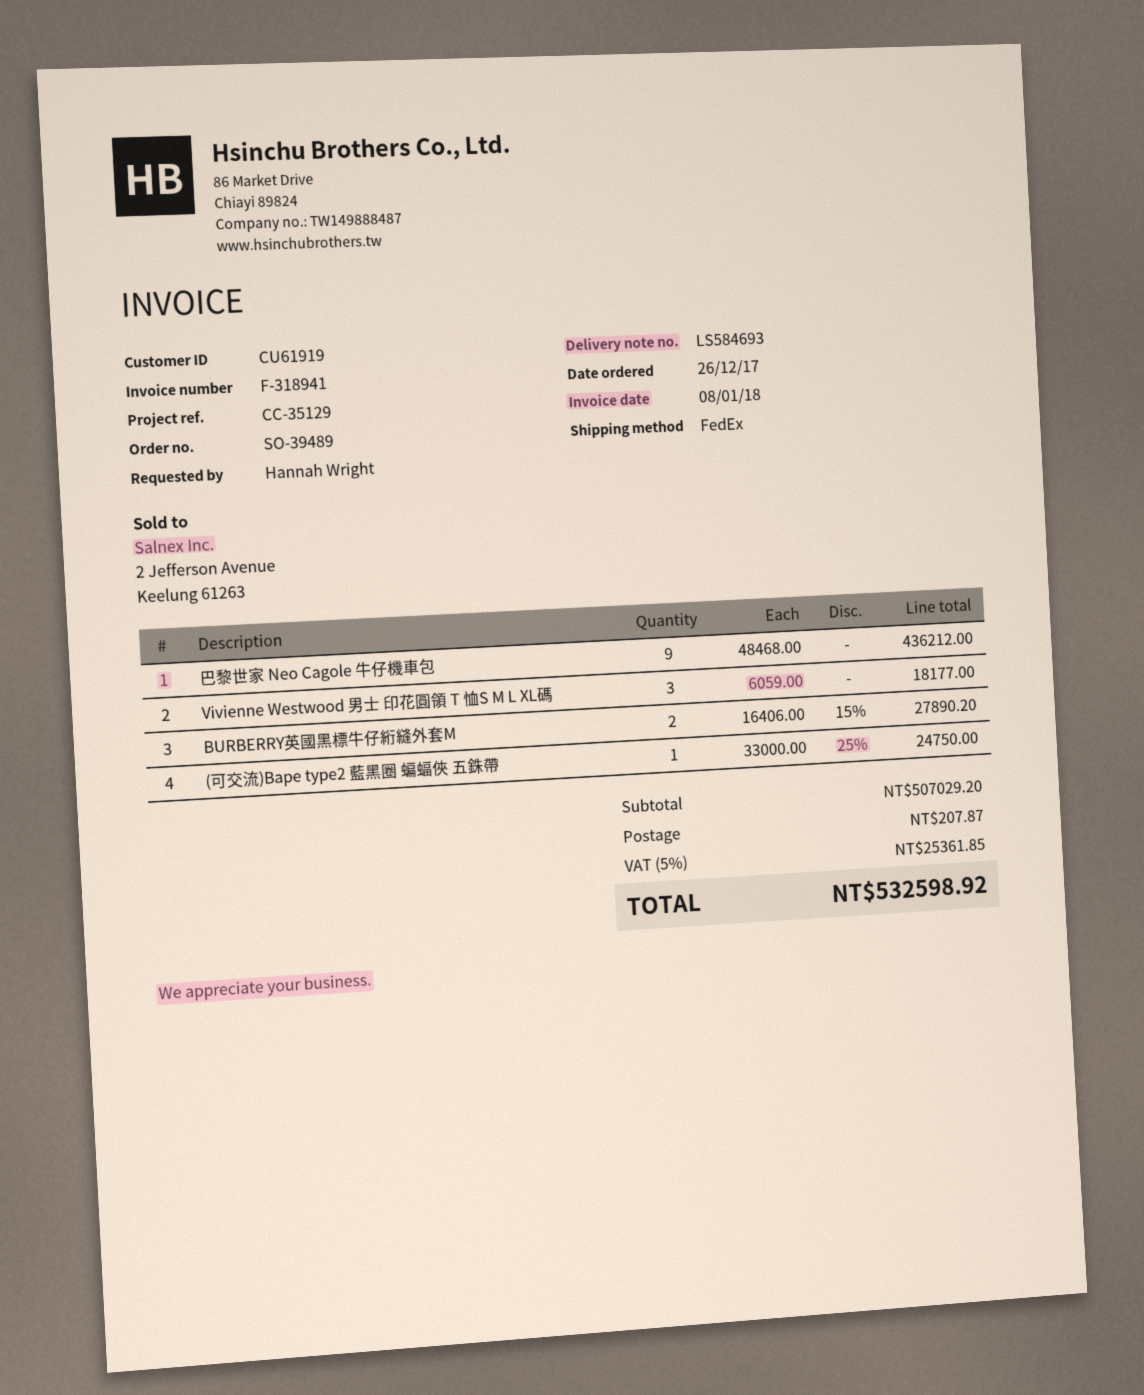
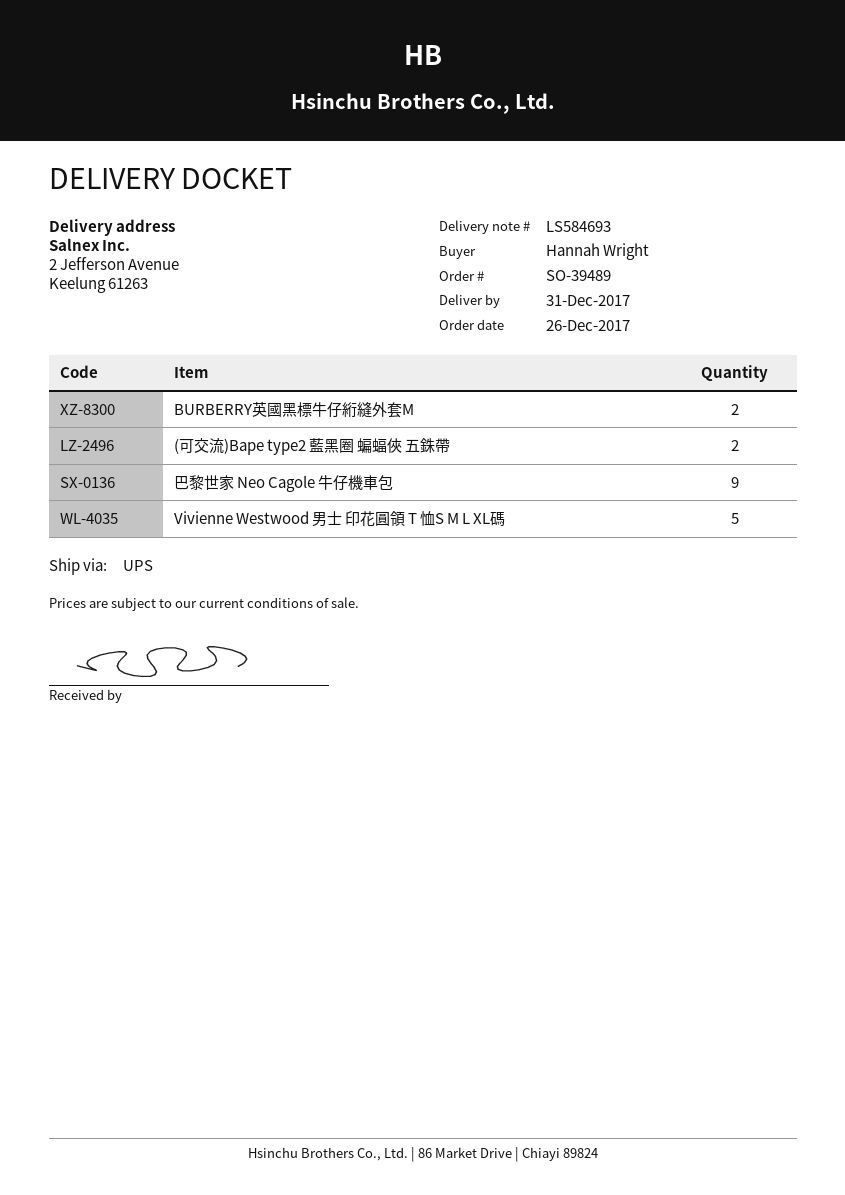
shipping method: FedEx -> UPS
Vivienne Westwood 男士 印花圓領 T 恤S M L XL碼: 3 -> 5
(可交流)Bape type2 藍黑圈 蝙蝠俠 五銖帶: 1 -> 2

